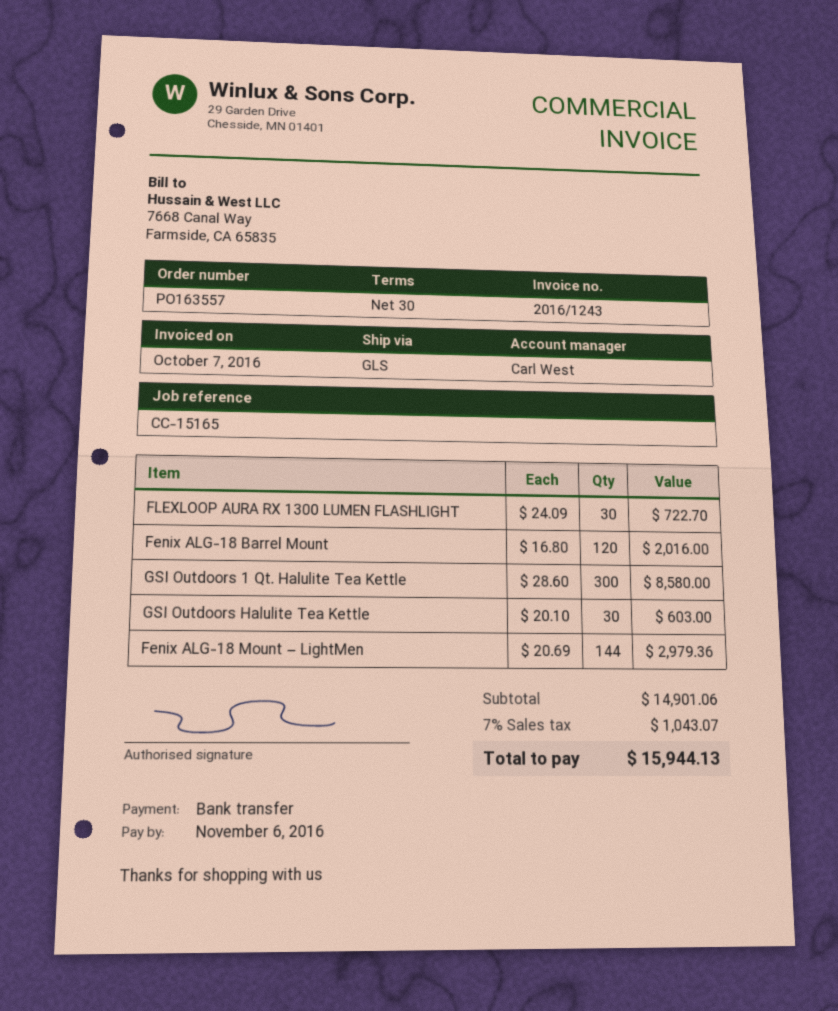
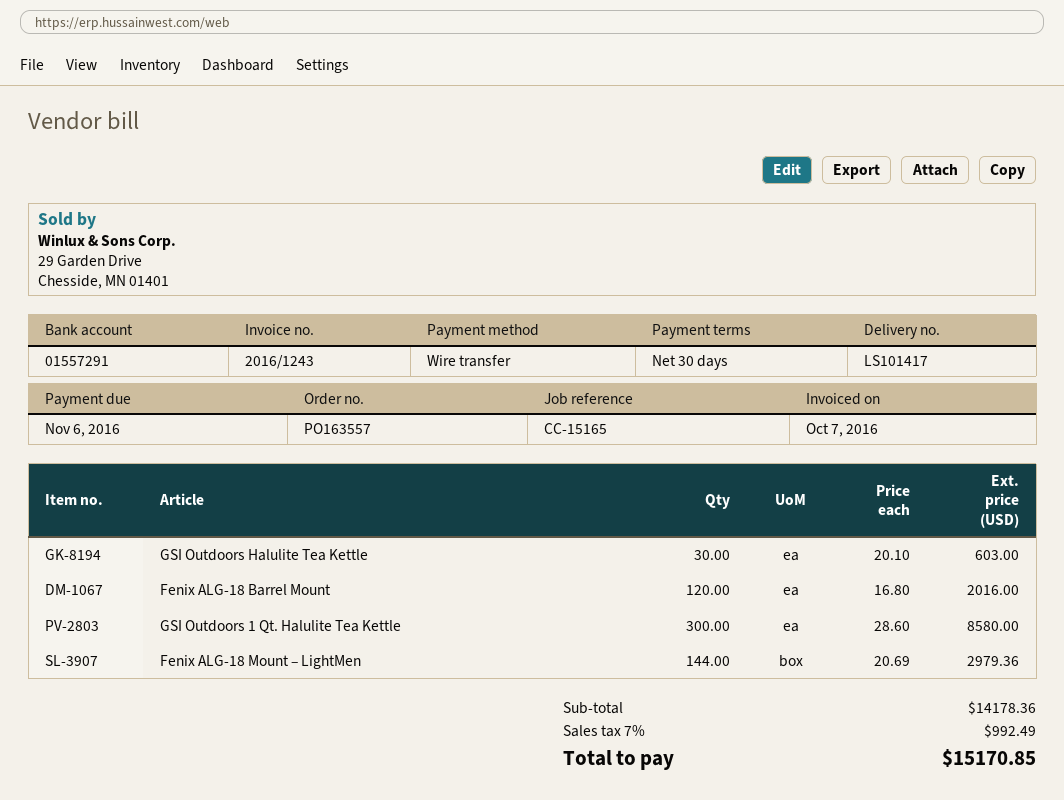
FLEXLOOP AURA RX 1300 LUMEN FLASHLIGHT: 30 x 24.09 = 722.70 -> none
subtotal: 14901.06 -> 14178.36
tax: 7% = 1043.07 -> 7% = 992.49
total: 15944.13 -> 15170.85

